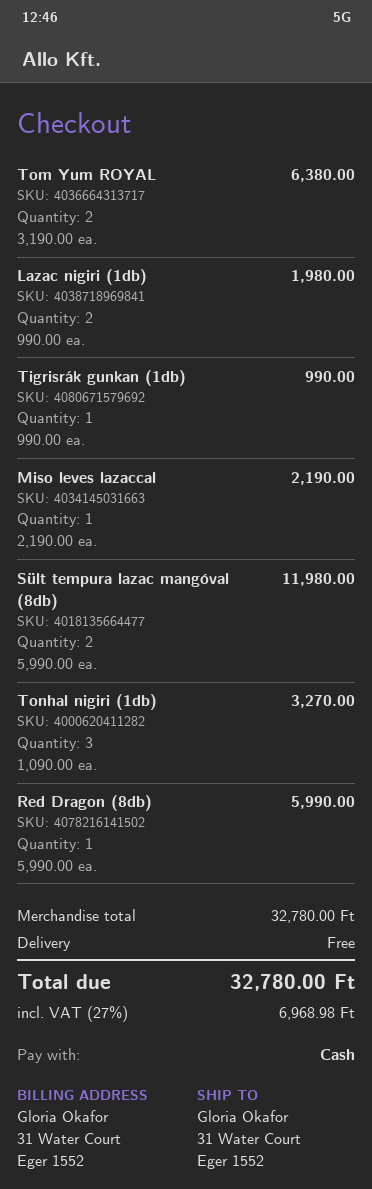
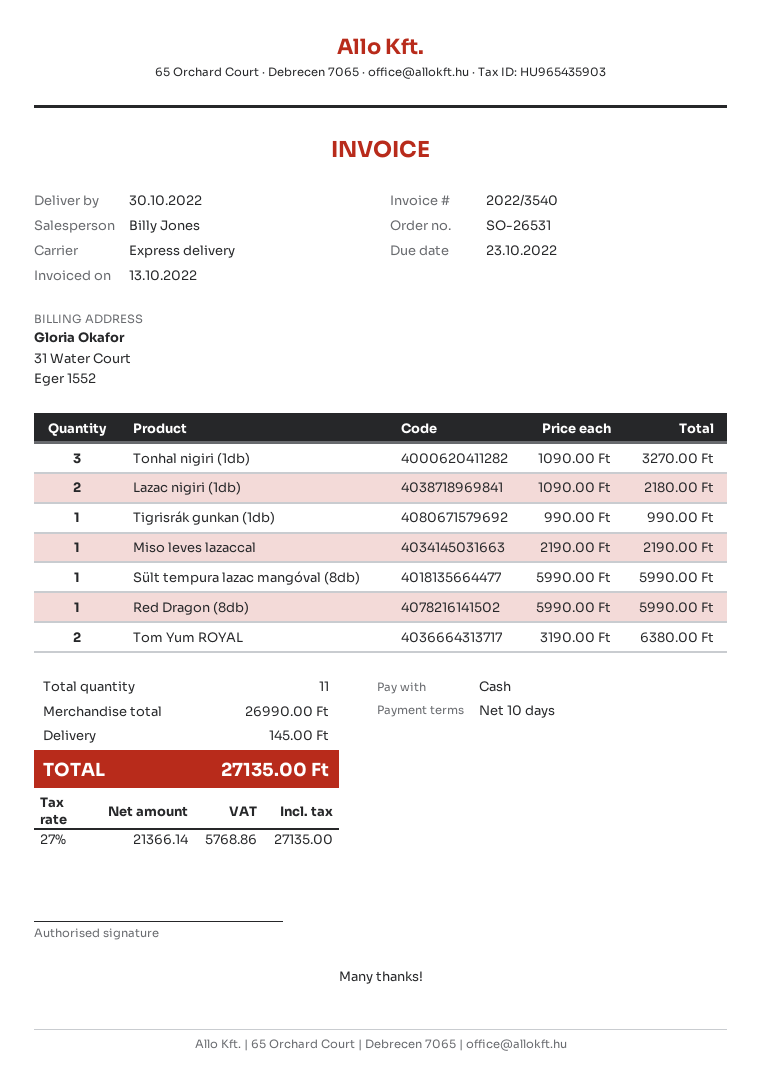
Lazac nigiri (1db): 2 x 990.00 = 1980.00 -> 2 x 1090.00 = 2180.00
Sült tempura lazac mangóval (8db): 2 x 5990.00 = 11980.00 -> 1 x 5990.00 = 5990.00
subtotal: 32780.00 -> 26990.00
shipping: 0.00 -> 145.00
tax: 27% = 6968.98 -> 27% = 5768.86
total: 32780.00 -> 27135.00

